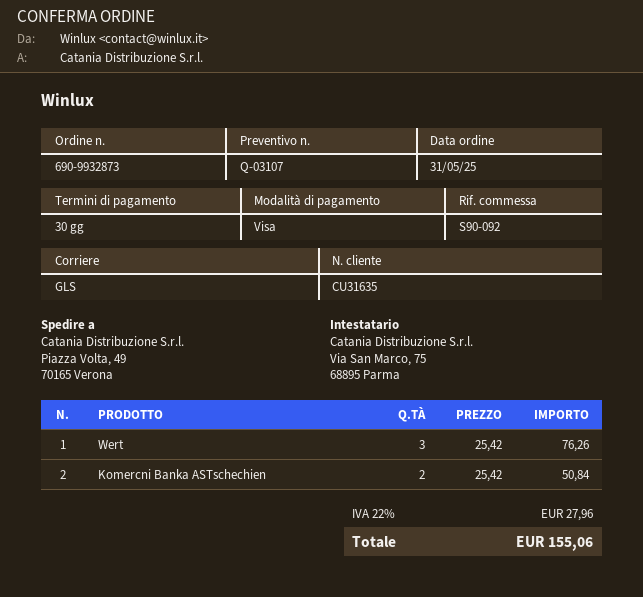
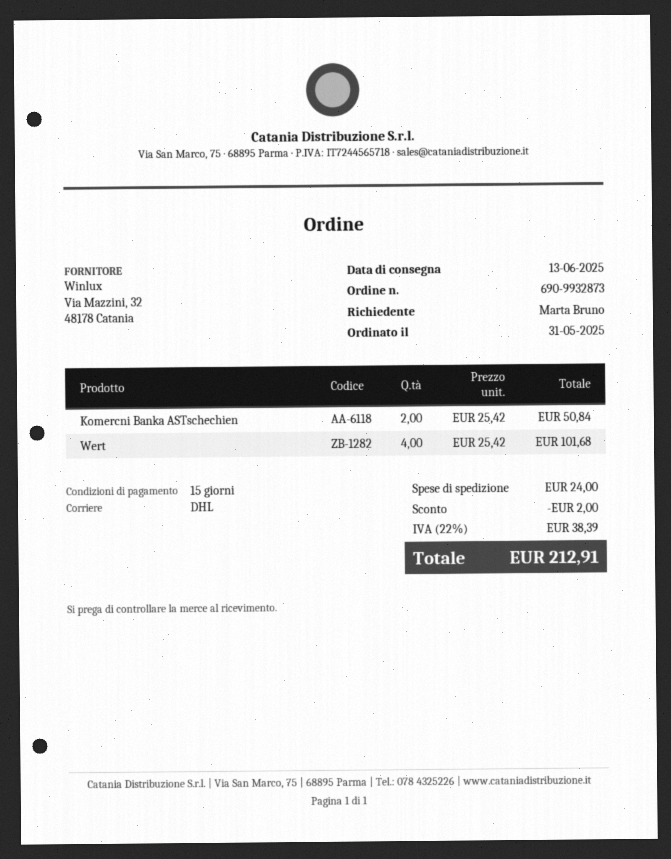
payment terms: 30 days -> 15 days
shipping method: GLS -> DHL
Wert: 3 x 25.42 = 76.26 -> 4 x 25.42 = 101.68
discount: none -> 2.00
shipping: none -> 24.00
tax: 22% = 27.96 -> 22% = 38.39
total: 155.06 -> 212.91

